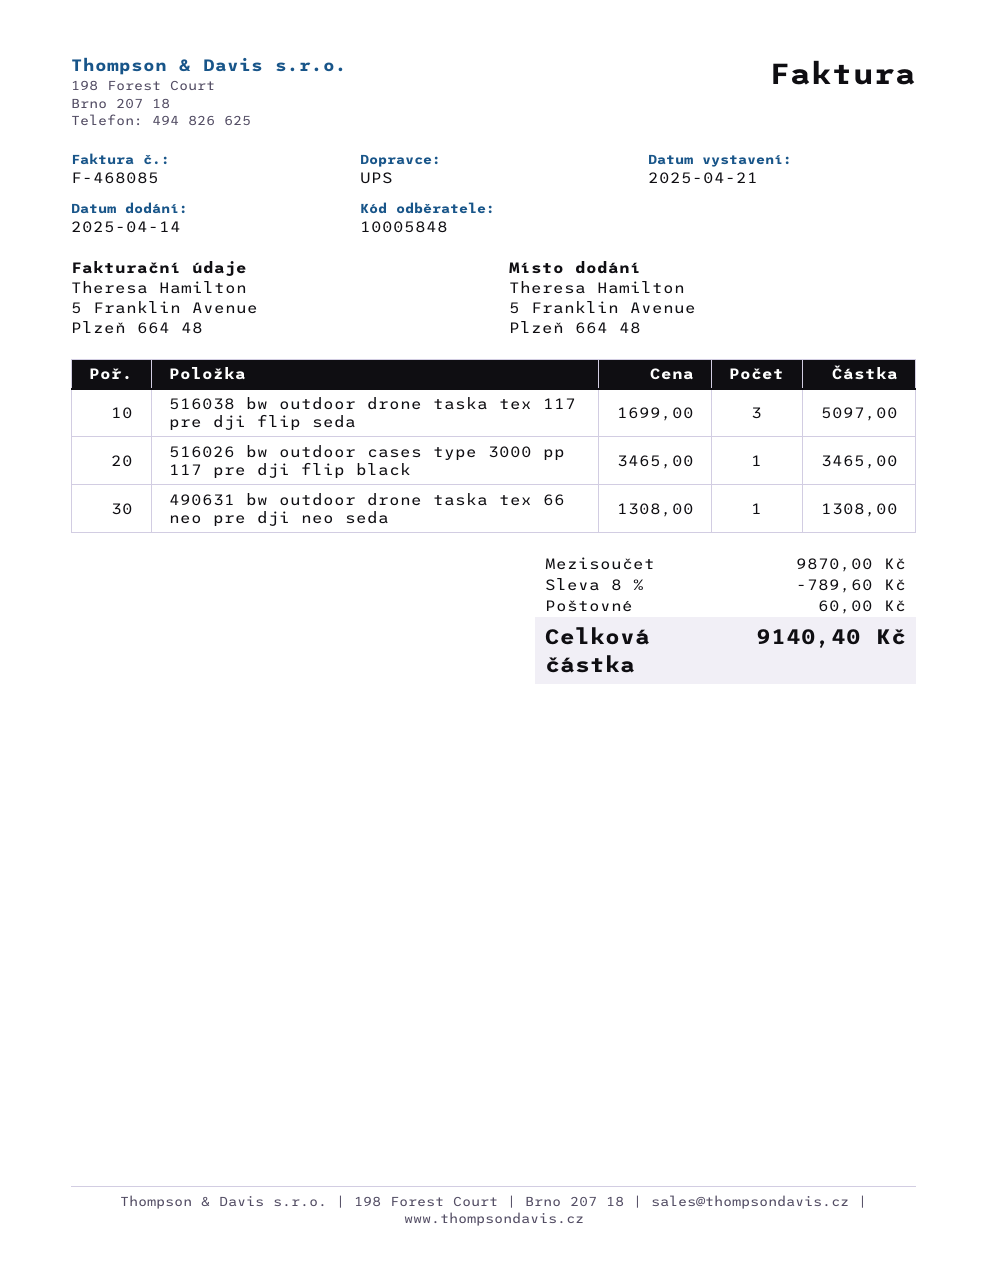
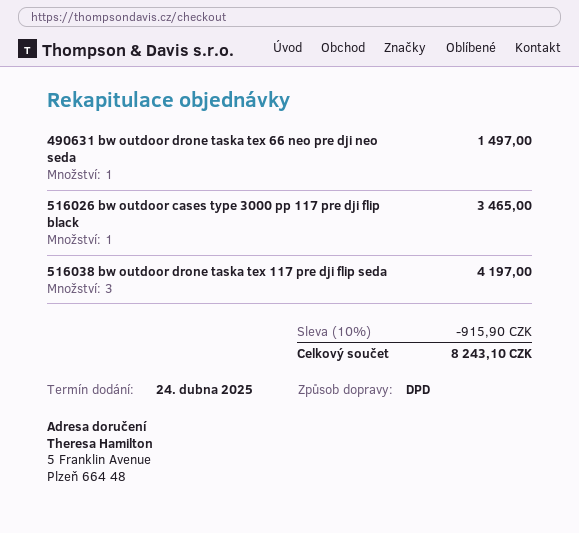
delivery date: 2025-04-14 -> 2025-04-24
shipping method: UPS -> DPD
516038 bw outdoor drone taska tex 117 pre dji flip seda: 3 for 5097.00 -> 3 for 4197.00
490631 bw outdoor drone taska tex 66 neo pre dji neo seda: 1 for 1308.00 -> 1 for 1497.00
discount: 8% = 789.60 -> 10% = 915.90
shipping: 60.00 -> none
total: 9140.40 -> 8243.10

